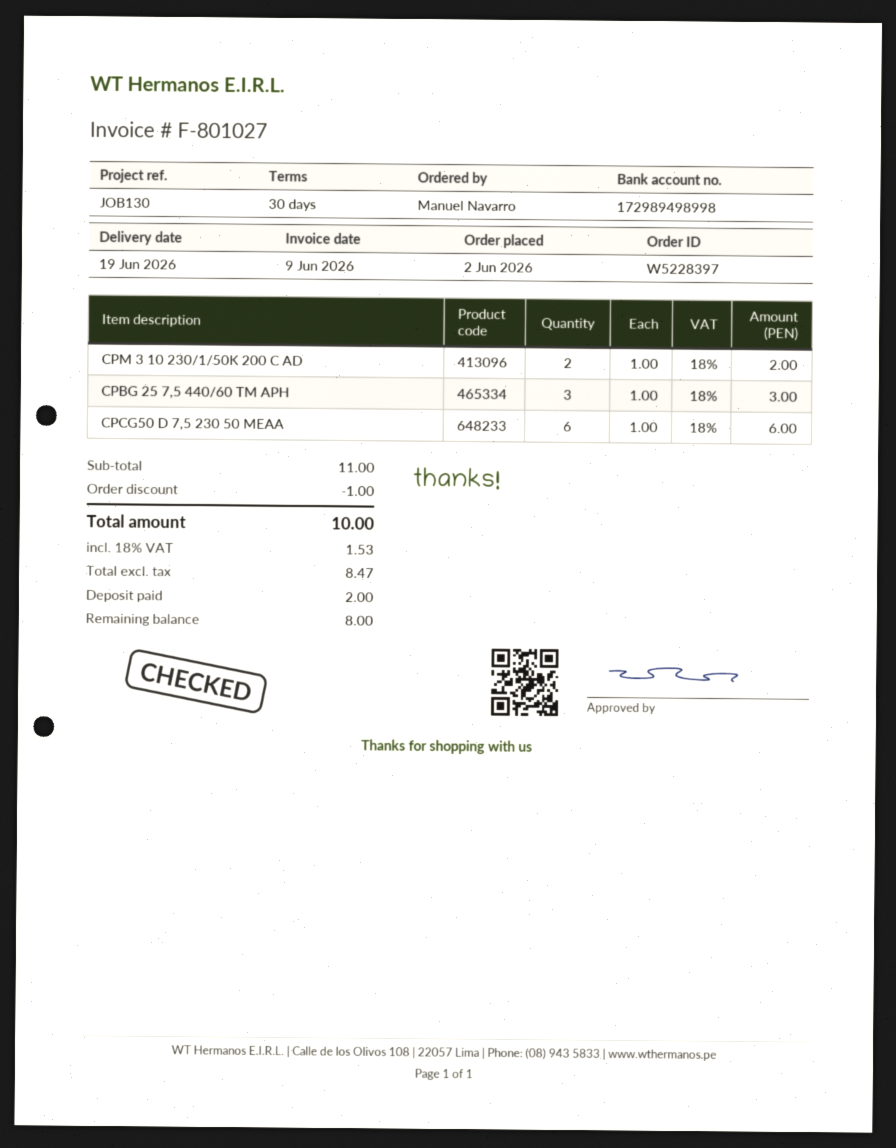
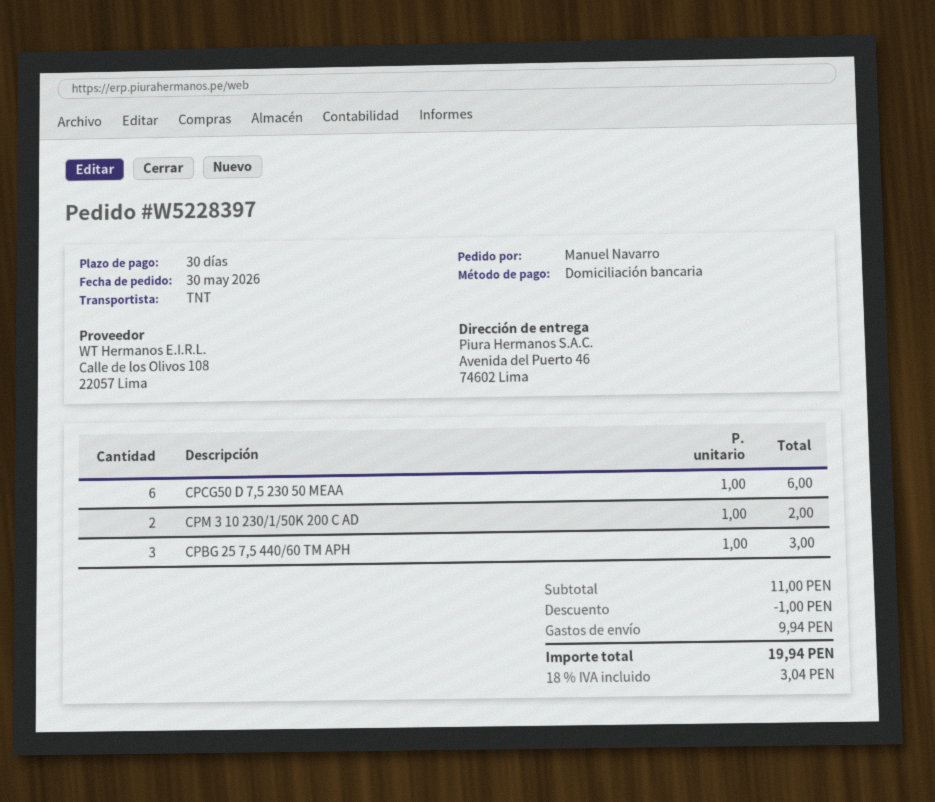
order date: 2026-06-02 -> 2026-05-30
shipping: none -> 9.94
tax: 18% = 1.53 -> 18% = 3.04
total: 10.00 -> 19.94

